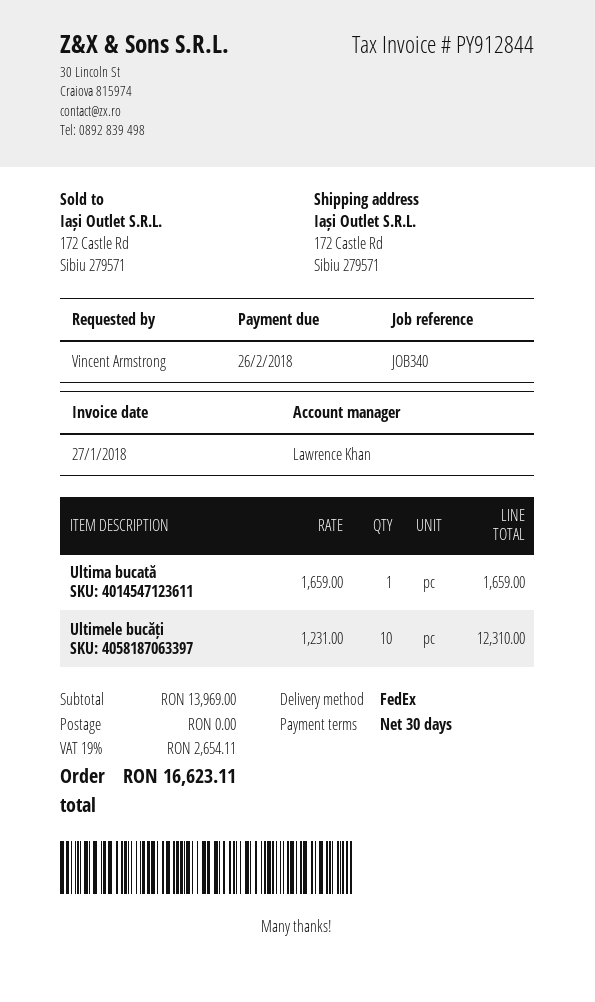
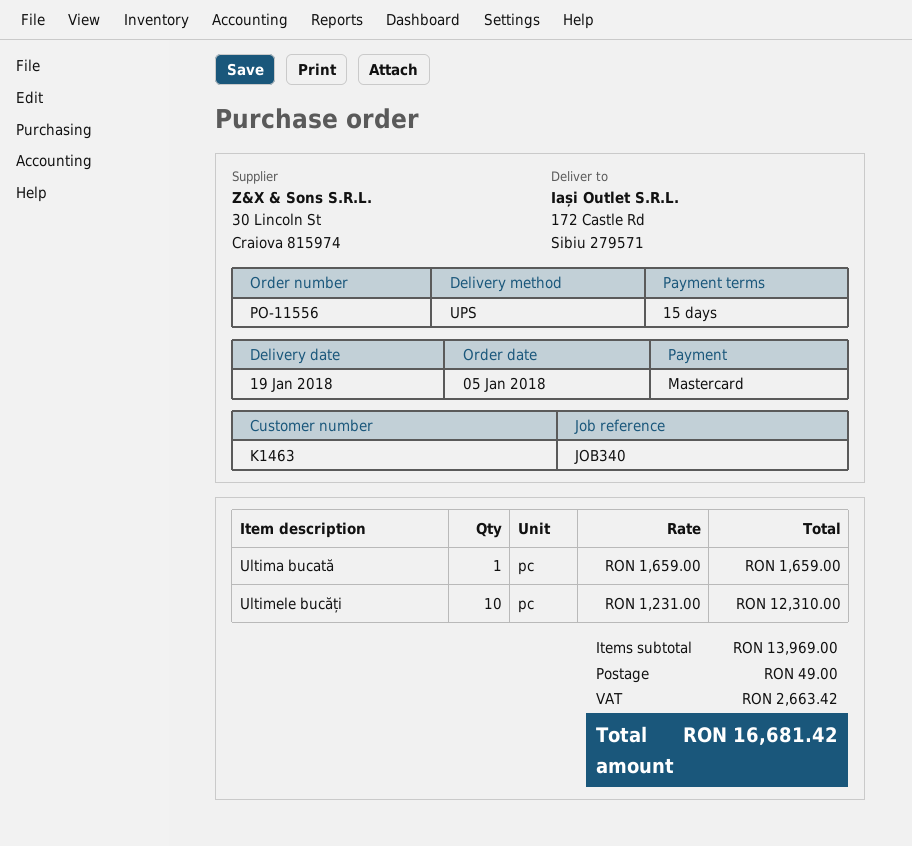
payment terms: 30 days -> 15 days
shipping method: FedEx -> UPS
shipping: 0.00 -> 49.00
tax: 2654.11 -> 2663.42
total: 16623.11 -> 16681.42

